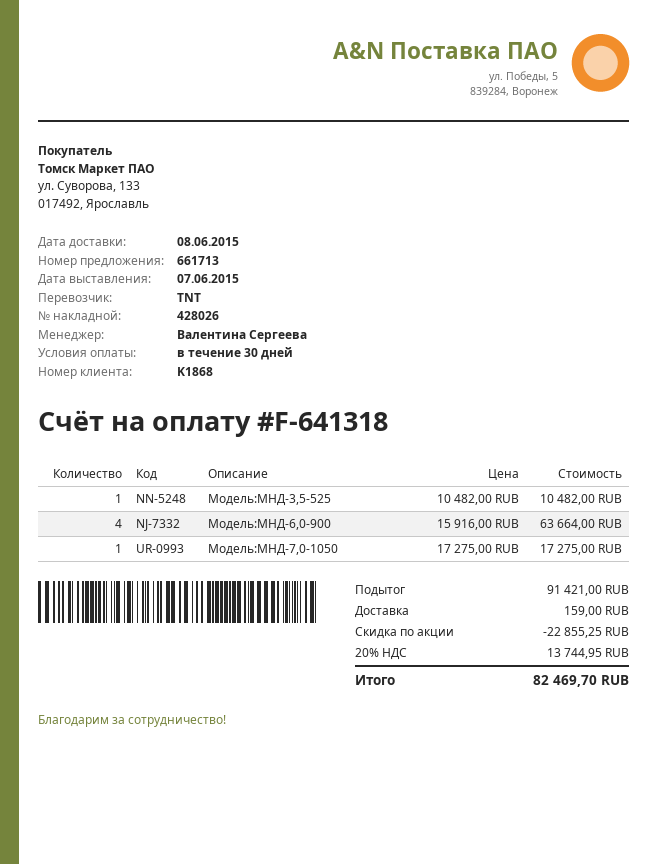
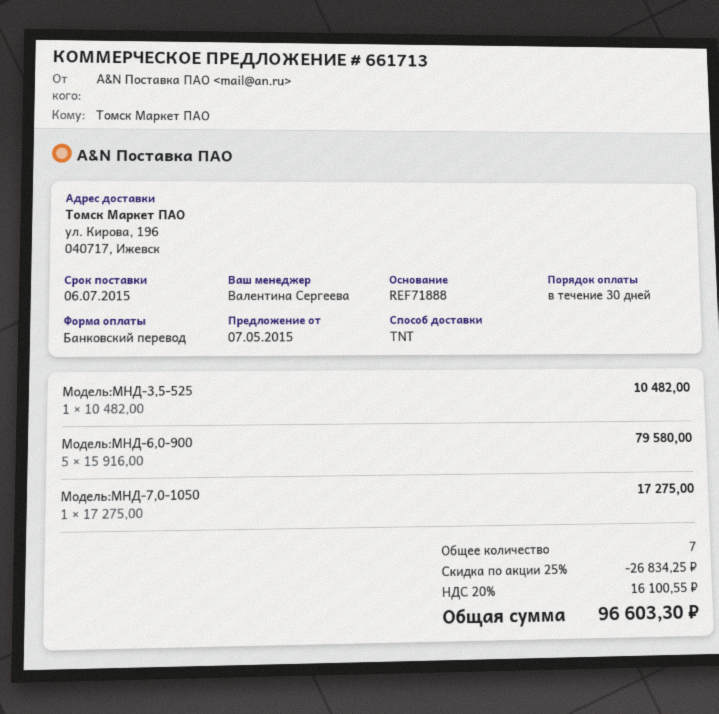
delivery date: 2015-06-08 -> 2015-07-06
Модель:МНД-6,0-900: 4 x 15916.00 = 63664.00 -> 5 x 15916.00 = 79580.00
discount: 22855.25 -> 26834.25
shipping: 159.00 -> none
tax: 20% = 13744.95 -> 20% = 16100.55
total: 82469.70 -> 96603.30

